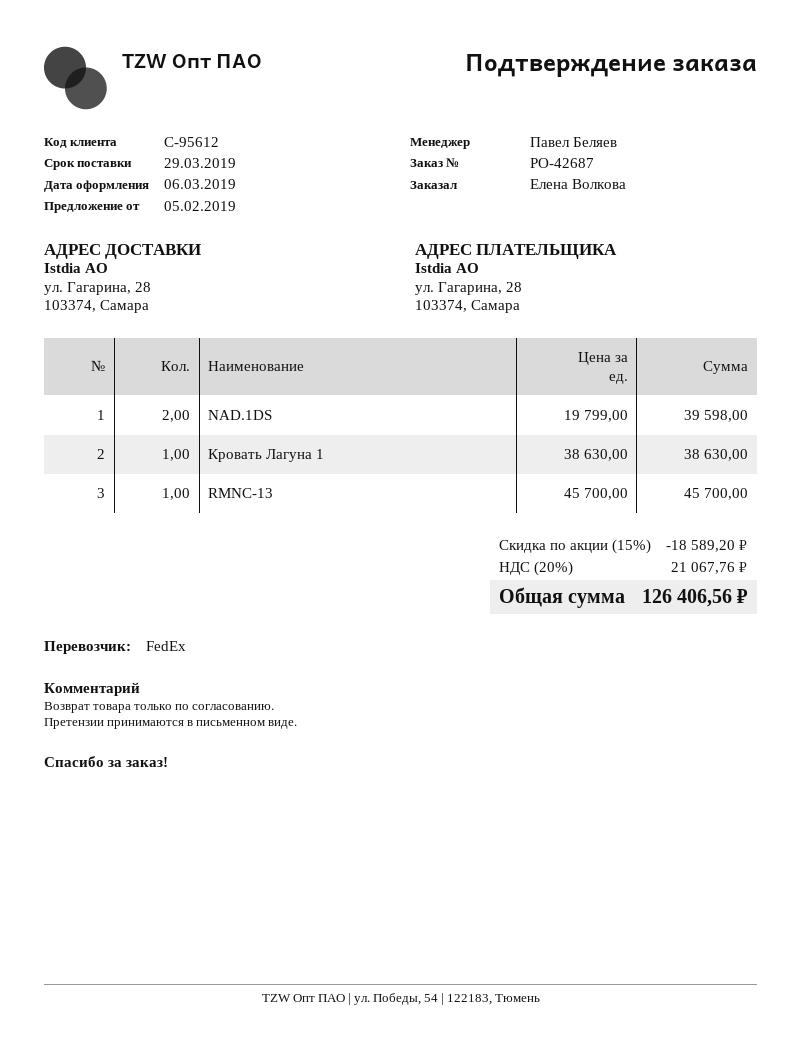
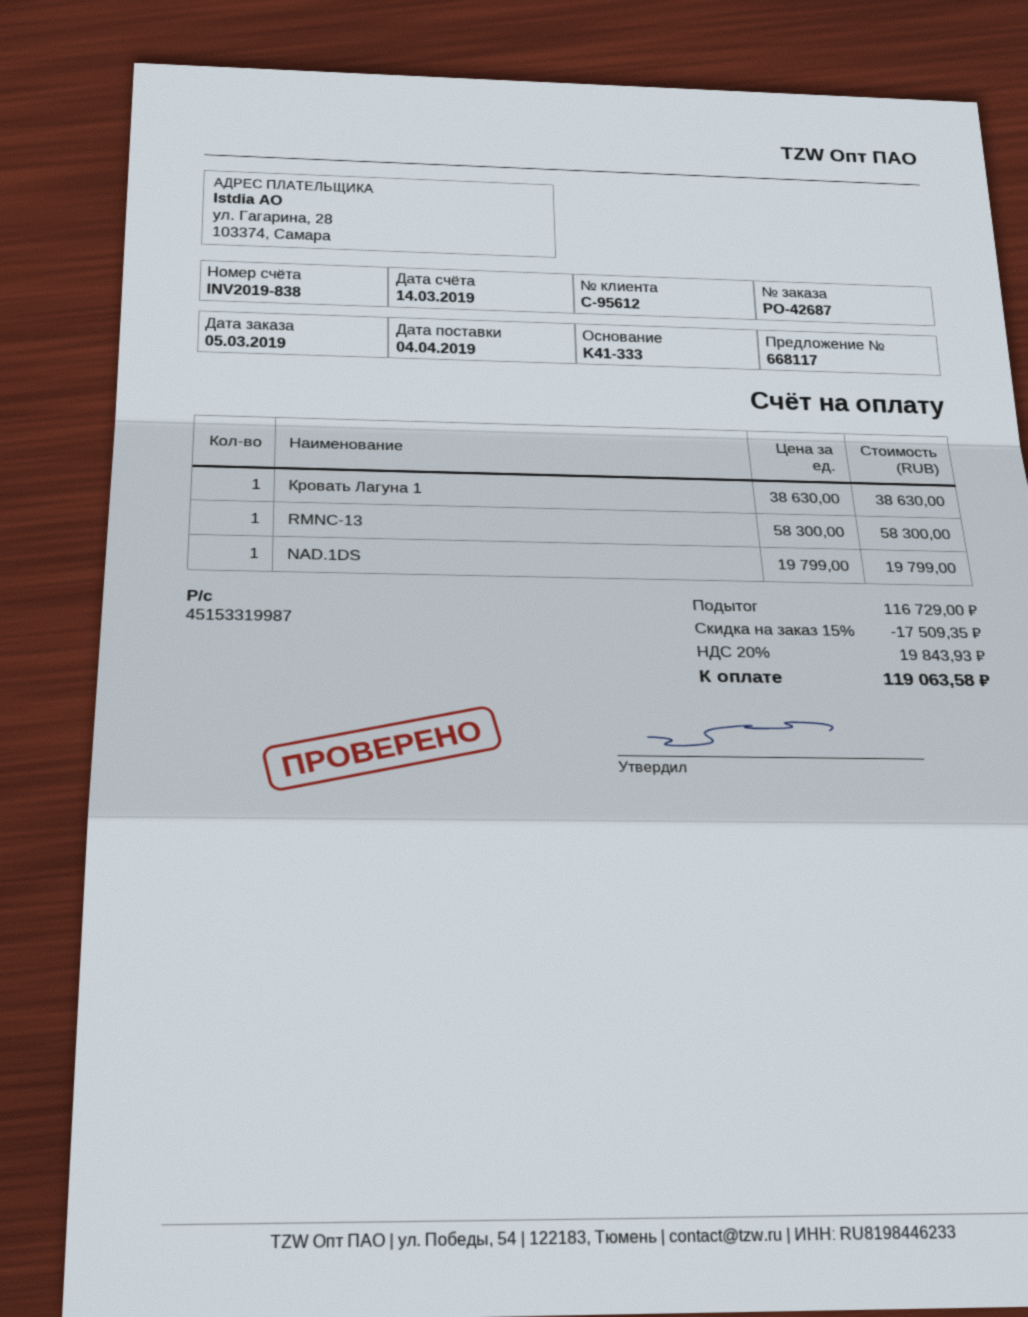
order date: 2019-03-06 -> 2019-03-05
delivery date: 2019-03-29 -> 2019-04-04
NAD.1DS: 2 x 19799.00 = 39598.00 -> 1 x 19799.00 = 19799.00
RMNC-13: 1 x 45700.00 = 45700.00 -> 1 x 58300.00 = 58300.00
discount: 15% = 18589.20 -> 15% = 17509.35
tax: 20% = 21067.76 -> 20% = 19843.93
total: 126406.56 -> 119063.58

